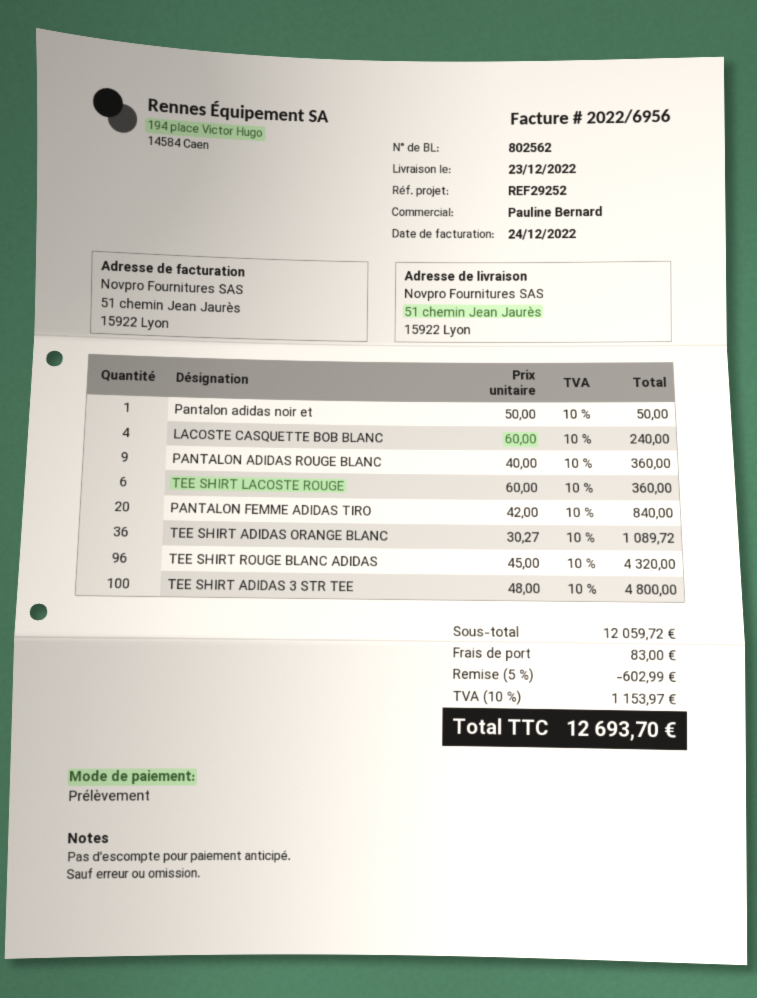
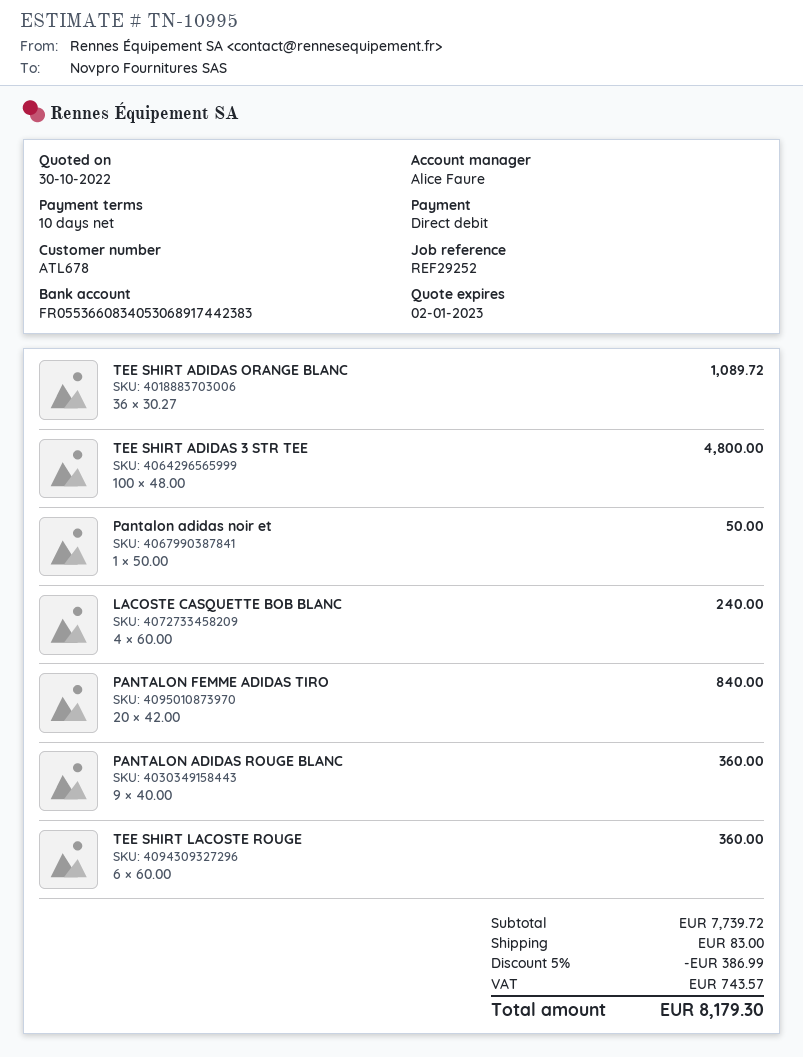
sales rep: Pauline Bernard -> Alice Faure
TEE SHIRT ROUGE BLANC ADIDAS: 96 x 45.00 = 4320.00 -> none
subtotal: 12059.72 -> 7739.72
discount: 5% = 602.99 -> 5% = 386.99
tax: 1153.97 -> 743.57
total: 12693.70 -> 8179.30

